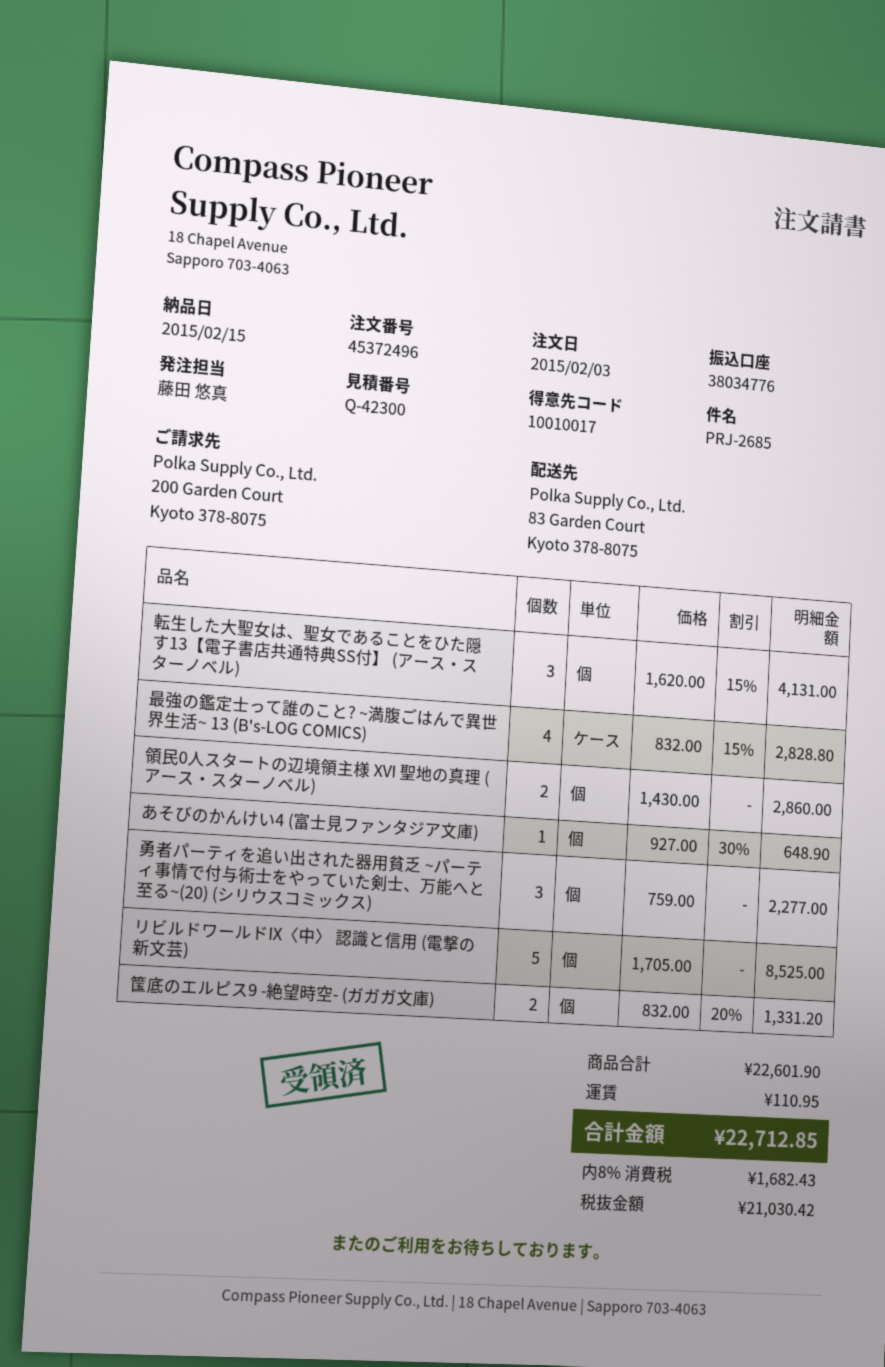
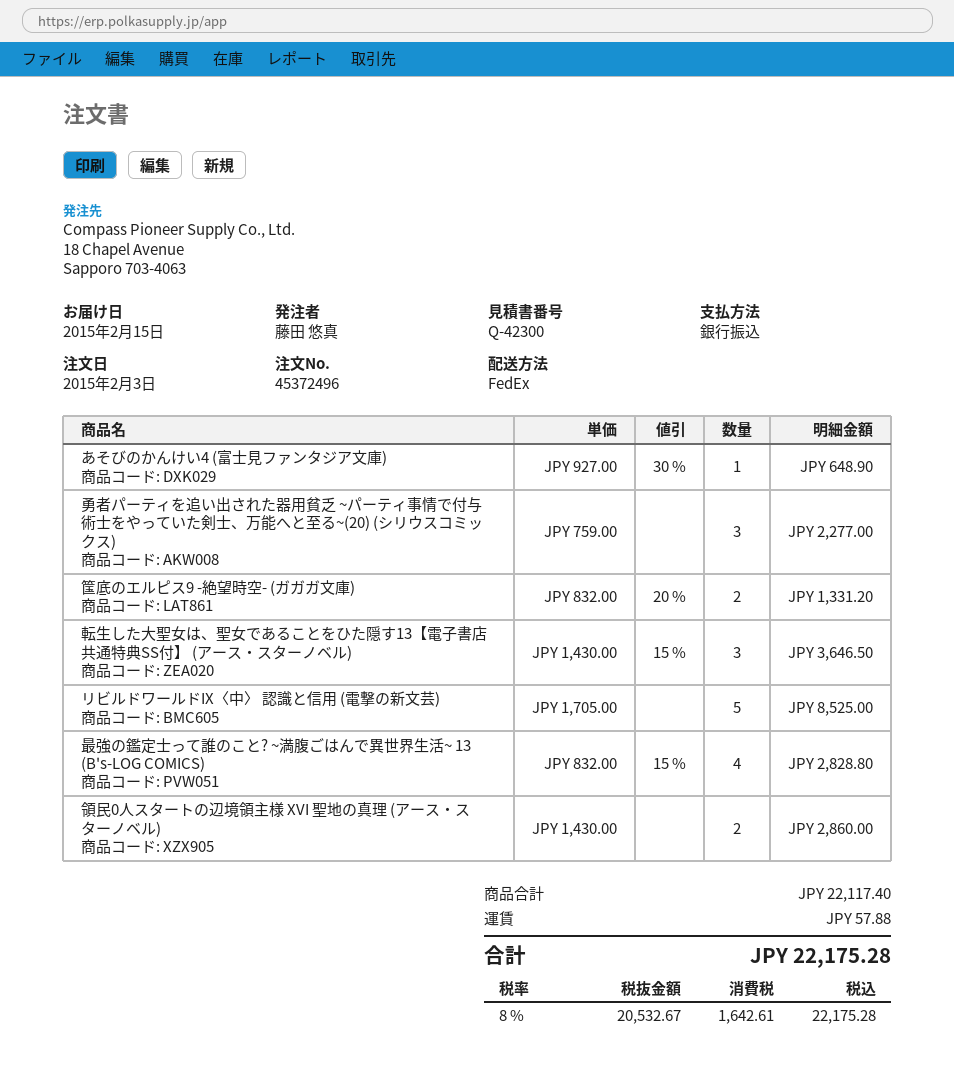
転生した大聖女は、聖女であることをひた隠す13【電子書店共通特典SS付】 (アース・スターノベル): 3 x 1620.00 - 15% = 4131.00 -> 3 x 1430.00 - 15% = 3646.50
subtotal: 22601.90 -> 22117.40
shipping: 110.95 -> 57.88
net: 21030.42 -> 20532.67
tax: 8% = 1682.43 -> 8% = 1642.61
total: 22712.85 -> 22175.28

